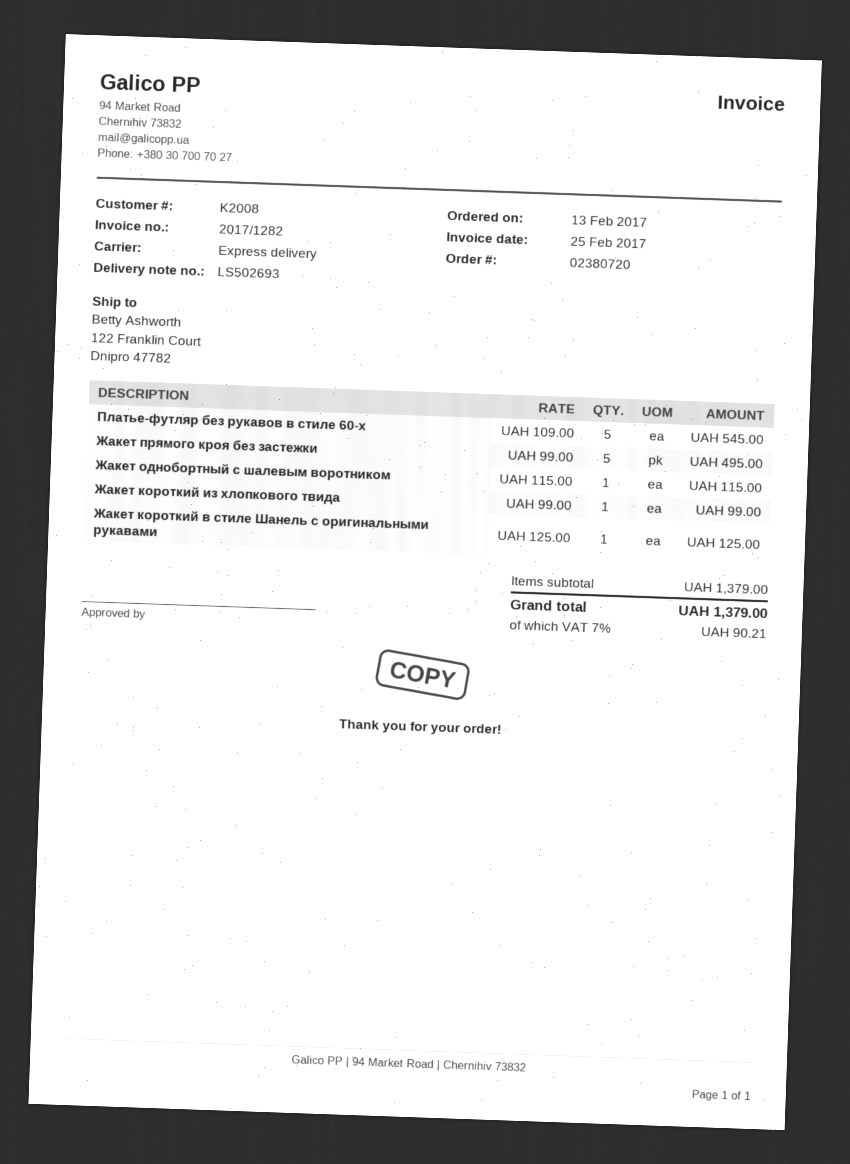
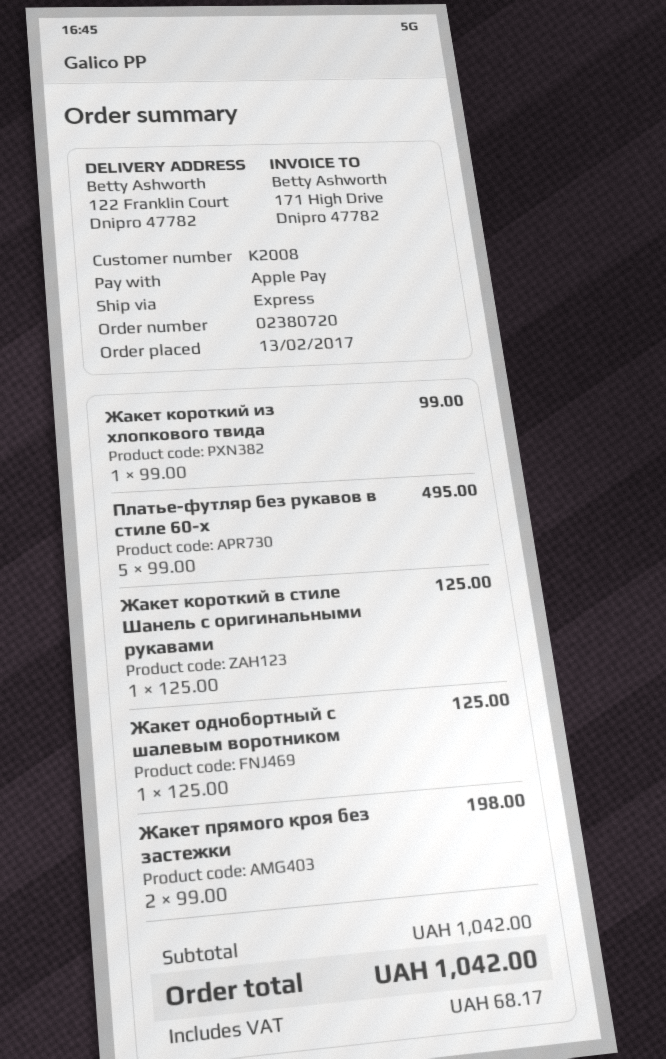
Платье-футляр без рукавов в стиле 60-х: 5 x 109.00 = 545.00 -> 5 x 99.00 = 495.00
Жакет прямого кроя без застежки: 5 x 99.00 = 495.00 -> 2 x 99.00 = 198.00
Жакет однобортный с шалевым воротником: 1 x 115.00 = 115.00 -> 1 x 125.00 = 125.00
subtotal: 1379.00 -> 1042.00
tax: 90.21 -> 68.17
total: 1379.00 -> 1042.00

